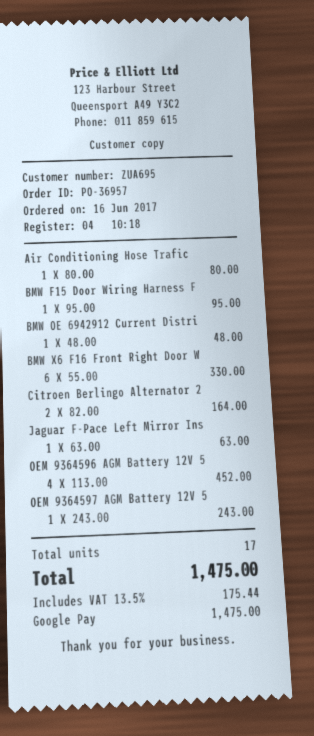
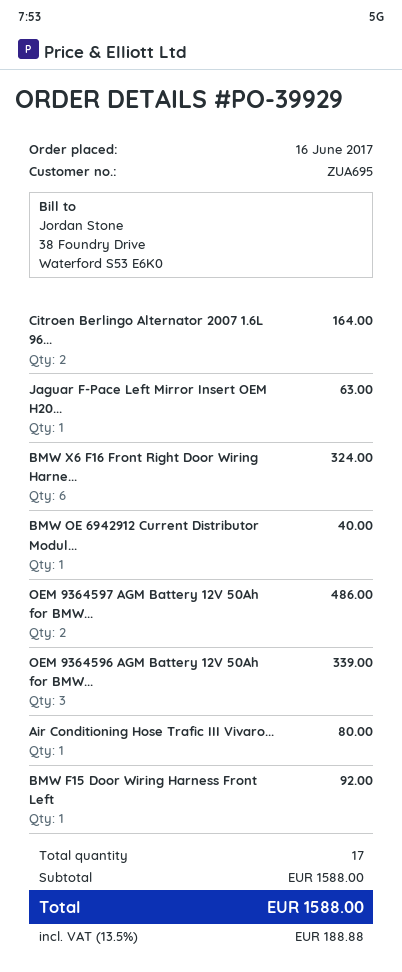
order number: PO-36957 -> PO-39929
BMW F15 Door Wiring Harness F: 1 for 95.00 -> 1 for 92.00
BMW OE 6942912 Current Distri: 1 for 48.00 -> 1 for 40.00
BMW X6 F16 Front Right Door W: 6 for 330.00 -> 6 for 324.00
OEM 9364596 AGM Battery 12V 5: 4 for 452.00 -> 3 for 339.00
OEM 9364597 AGM Battery 12V 5: 1 for 243.00 -> 2 for 486.00
tax: 13.5% = 175.44 -> 13.5% = 188.88
total: 1475.00 -> 1588.00

